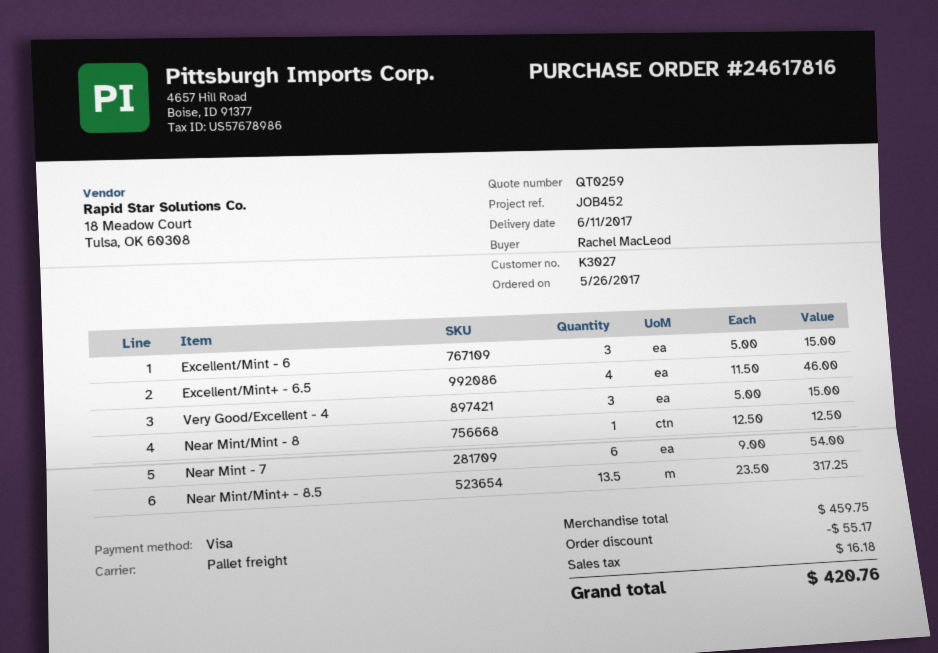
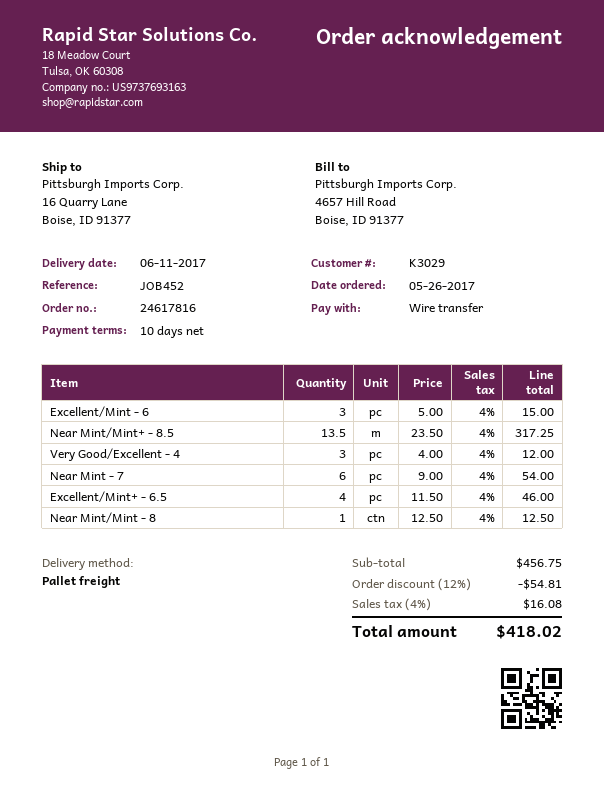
customer number: K3027 -> K3029
payment method: Visa -> bank transfer
Very Good/Excellent - 4: 3 x 5.00 = 15.00 -> 3 x 4.00 = 12.00
subtotal: 459.75 -> 456.75
discount: 55.17 -> 54.81
tax: 16.18 -> 16.08
total: 420.76 -> 418.02

